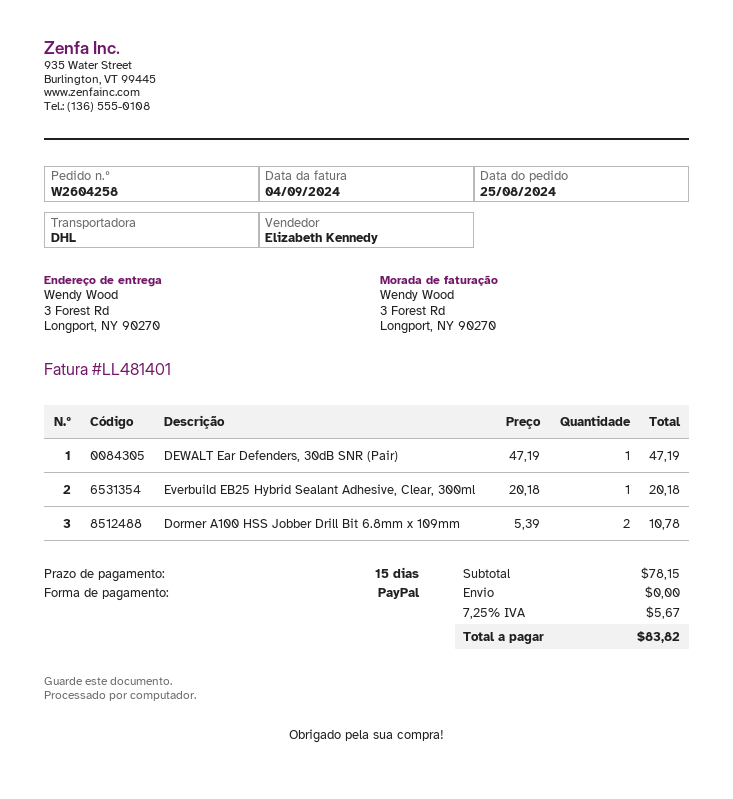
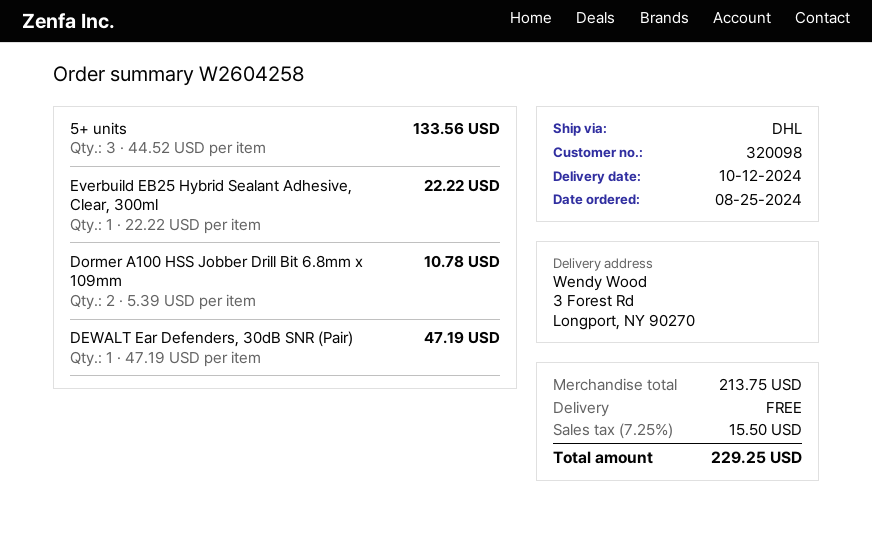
Everbuild EB25 Hybrid Sealant Adhesive, Clear, 300ml: 1 x 20.18 = 20.18 -> 1 x 22.22 = 22.22
5+ units: none -> 3 x 44.52 = 133.56
subtotal: 78.15 -> 213.75
tax: 7.25% = 5.67 -> 7.25% = 15.50
total: 83.82 -> 229.25

